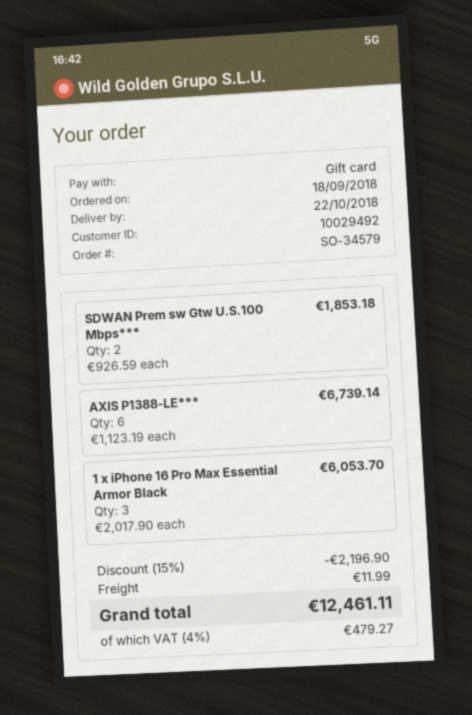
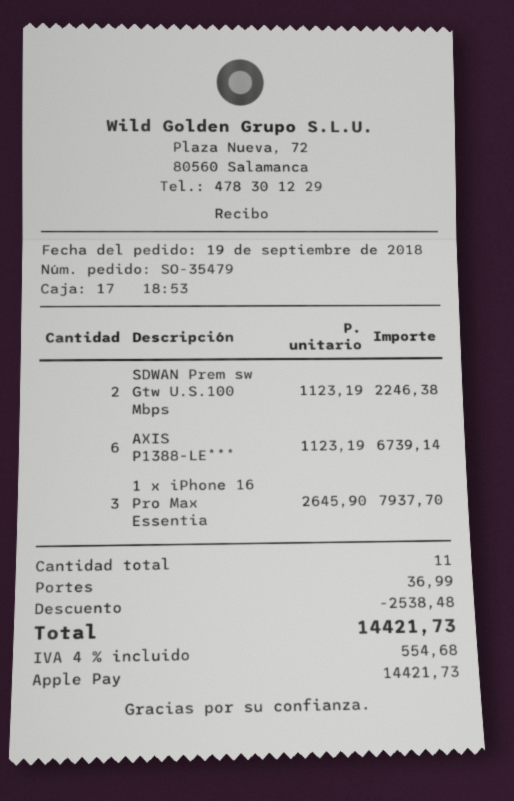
order number: SO-34579 -> SO-35479
order date: 2018-09-18 -> 2018-09-19
payment method: gift card -> Apple Pay
SDWAN Prem sw Gtw U.S.100 Mbps***: 2 x 926.59 = 1853.18 -> 2 x 1123.19 = 2246.38
1 x iPhone 16 Pro Max Essential Armor Black: 3 x 2017.90 = 6053.70 -> 3 x 2645.90 = 7937.70
discount: 2196.90 -> 2538.48
shipping: 11.99 -> 36.99
tax: 4% = 479.27 -> 4% = 554.68
total: 12461.11 -> 14421.73

